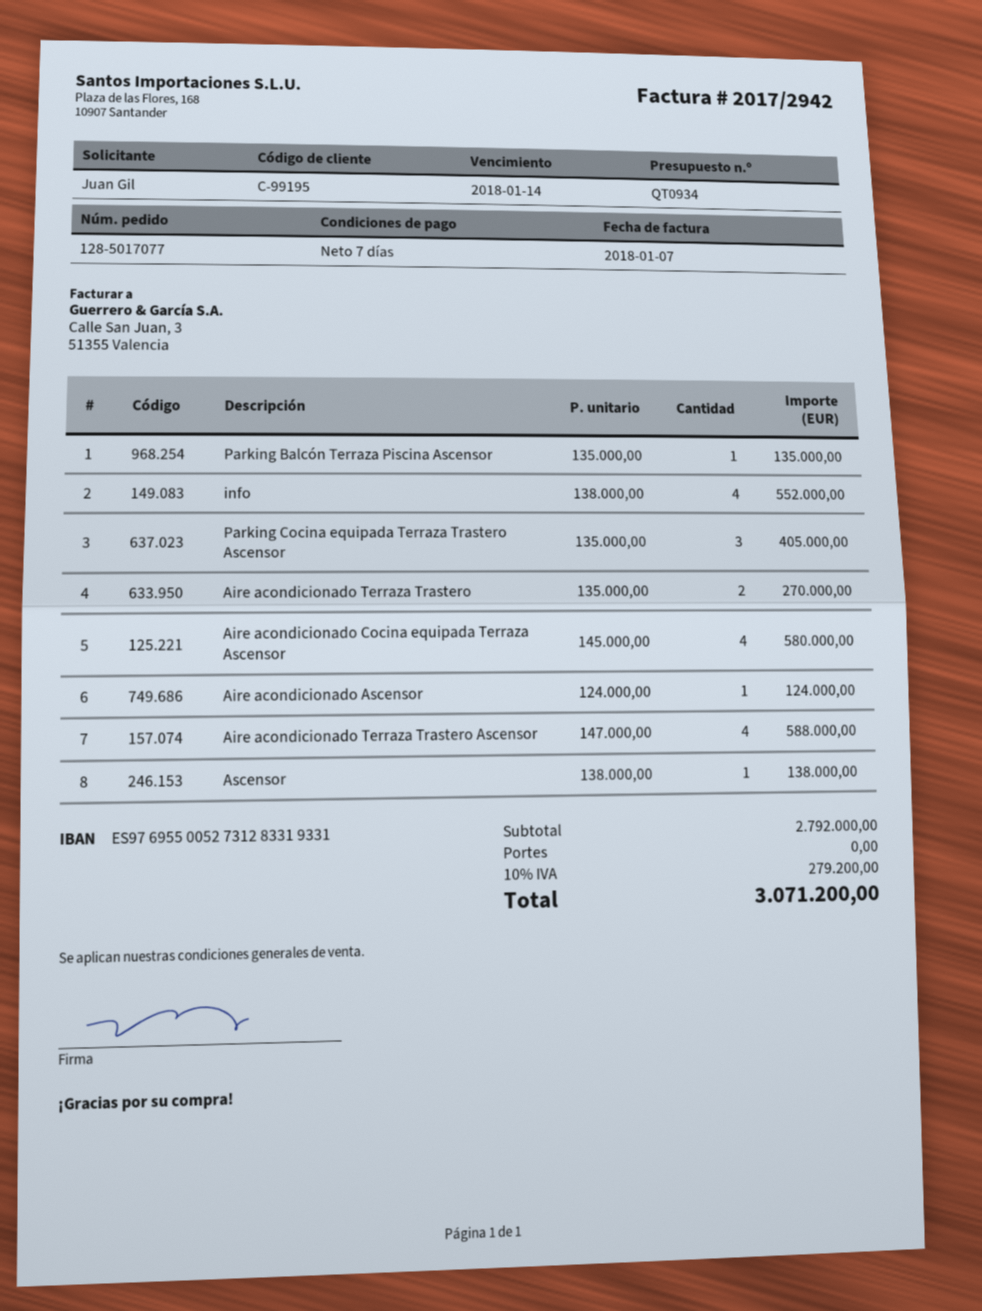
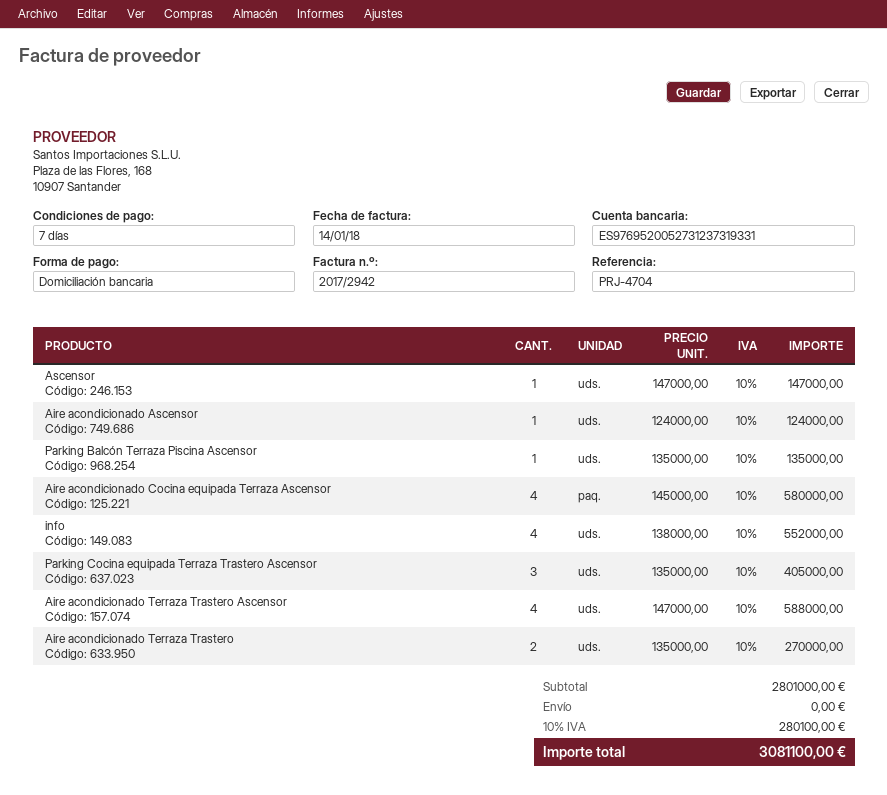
invoice date: 2018-01-07 -> 2018-01-14
bank account: ES9769550052731283319331 -> ES9769520052731237319331
Ascensor: 1 x 138000.00 = 138000.00 -> 1 x 147000.00 = 147000.00
subtotal: 2792000.00 -> 2801000.00
tax: 10% = 279200.00 -> 10% = 280100.00
total: 3071200.00 -> 3081100.00

